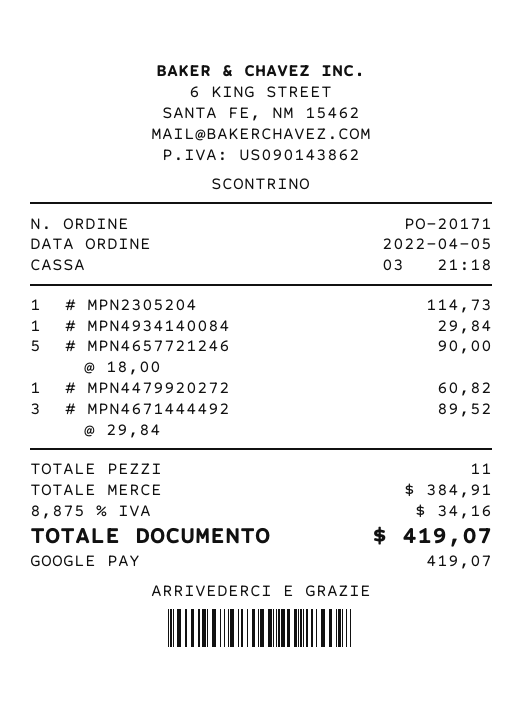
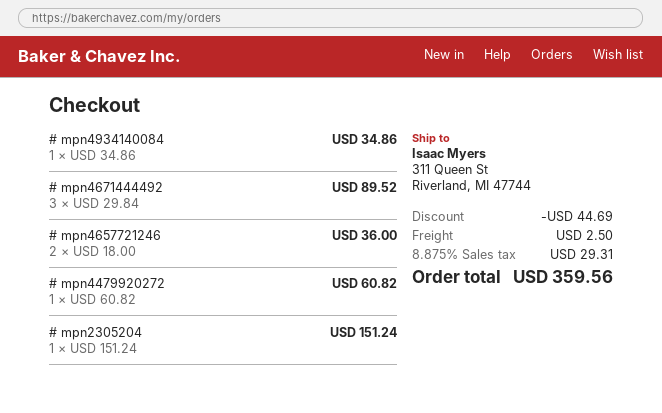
# MPN2305204: 1 x 114.73 = 114.73 -> 1 x 151.24 = 151.24
# MPN4934140084: 1 x 29.84 = 29.84 -> 1 x 34.86 = 34.86
# MPN4657721246: 5 x 18.00 = 90.00 -> 2 x 18.00 = 36.00
discount: none -> 44.69
shipping: none -> 2.50
tax: 8.875% = 34.16 -> 8.875% = 29.31
total: 419.07 -> 359.56

